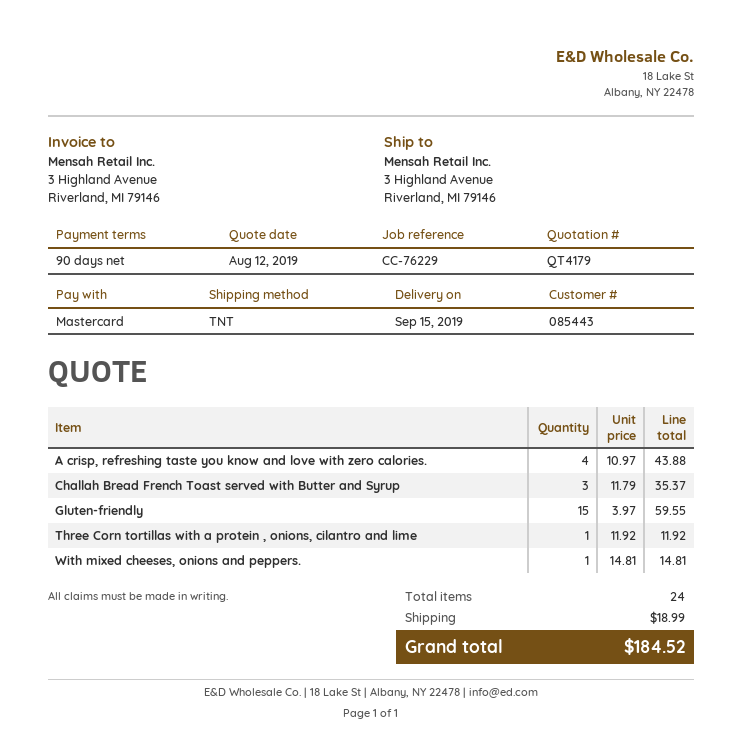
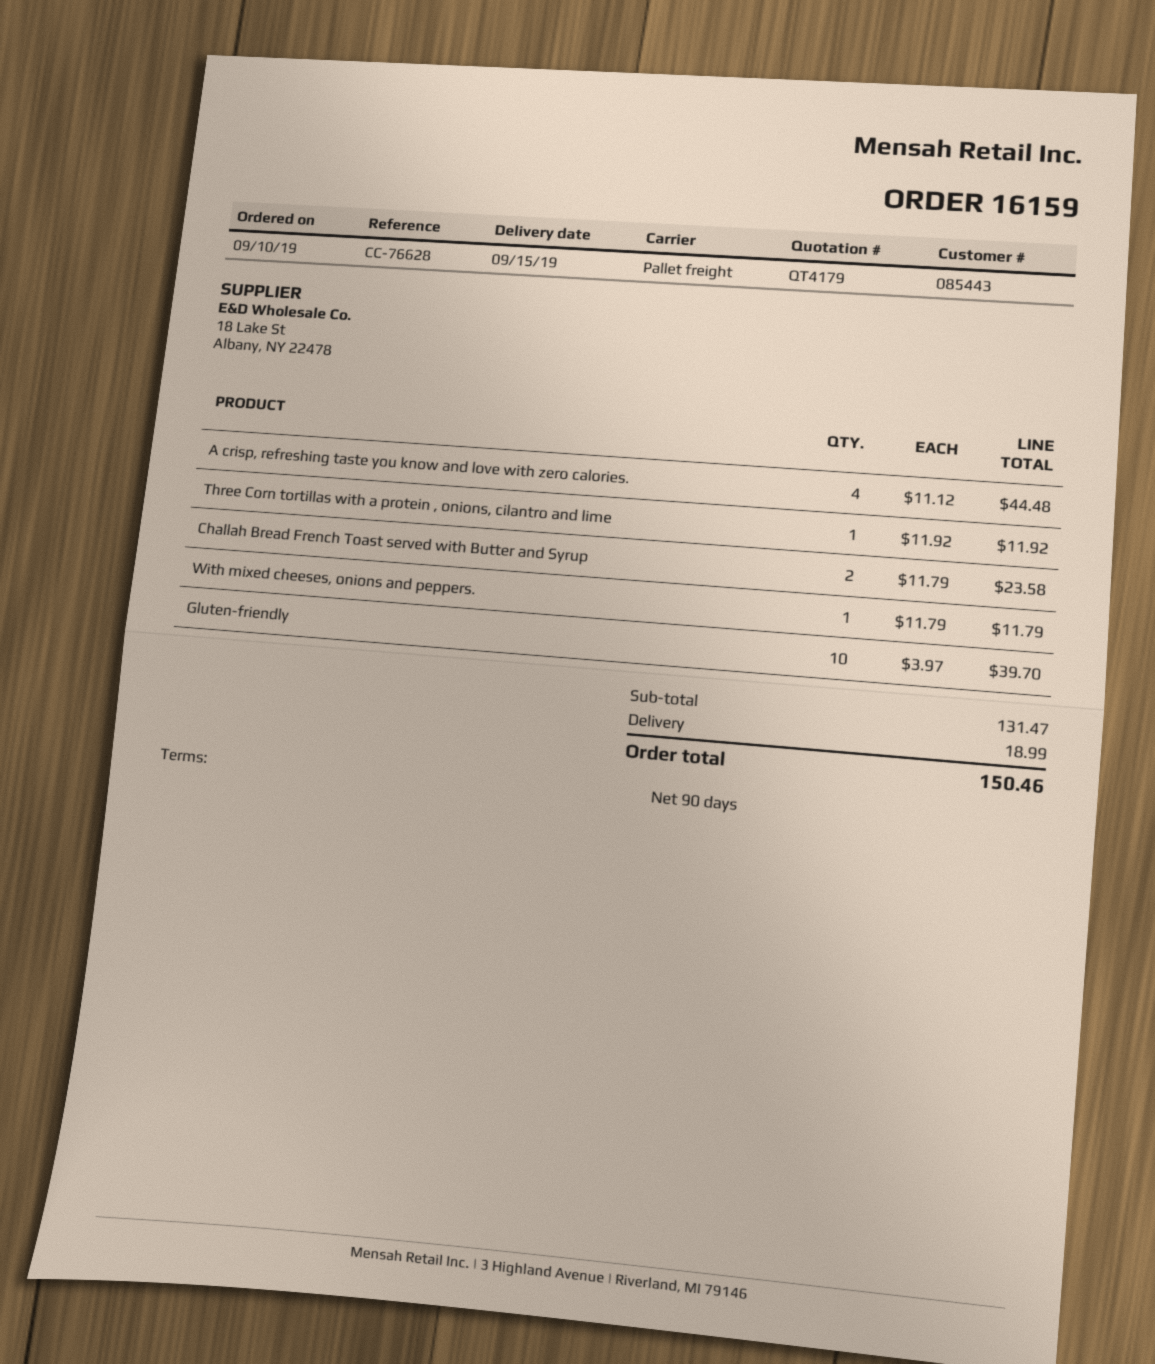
reference: CC-76229 -> CC-76628
shipping method: TNT -> pallet freight
A crisp, refreshing taste you know and love with zero calories.: 4 x 10.97 = 43.88 -> 4 x 11.12 = 44.48
Challah Bread French Toast served with Butter and Syrup: 3 x 11.79 = 35.37 -> 2 x 11.79 = 23.58
Gluten-friendly: 15 x 3.97 = 59.55 -> 10 x 3.97 = 39.70
With mixed cheeses, onions and peppers.: 1 x 14.81 = 14.81 -> 1 x 11.79 = 11.79
total: 184.52 -> 150.46

